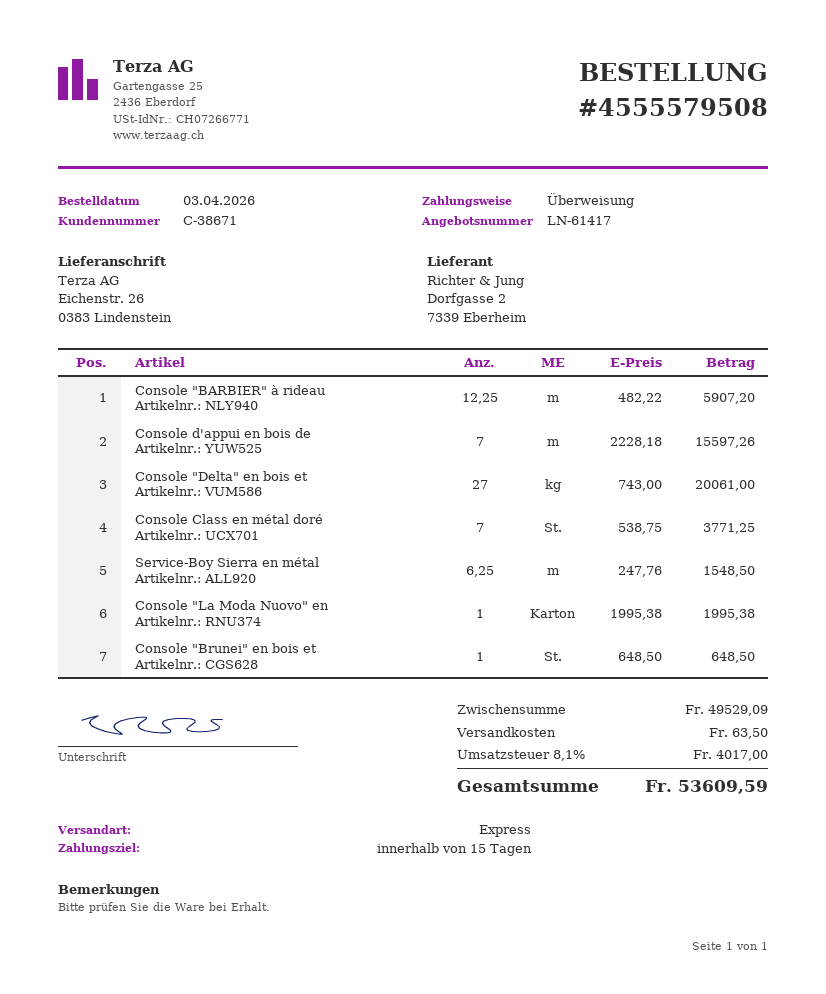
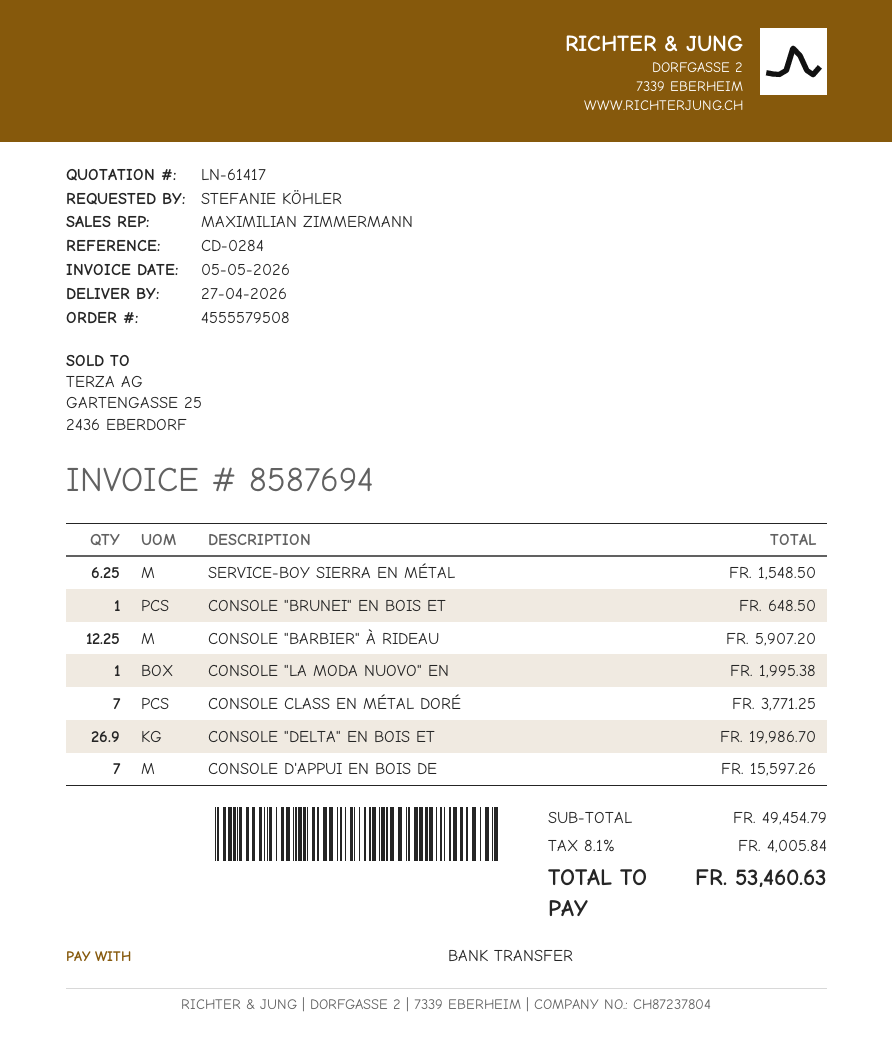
Console "Delta" en bois et: 27 for 20061.00 -> 26.9 for 19986.70
subtotal: 49529.09 -> 49454.79
shipping: 63.50 -> none
tax: 8.1% = 4017.00 -> 8.1% = 4005.84
total: 53609.59 -> 53460.63

